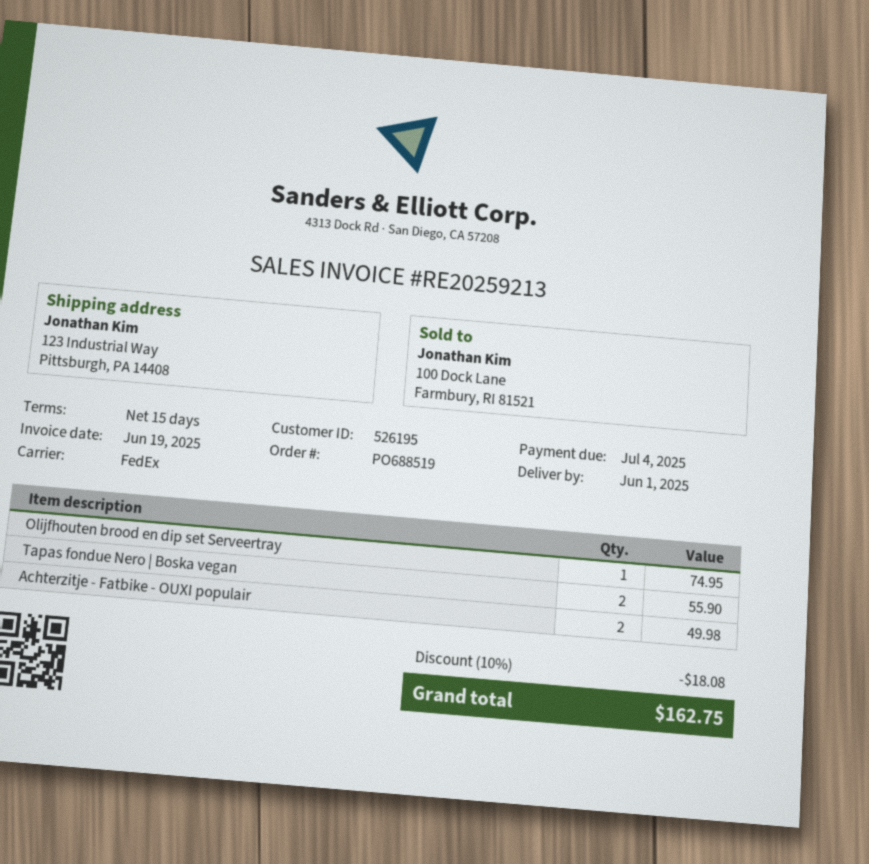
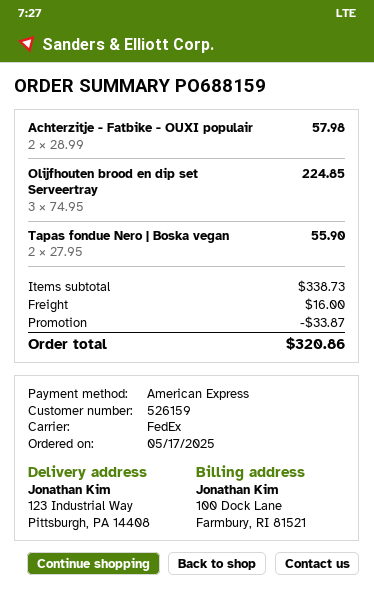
order number: PO688519 -> PO688159
customer number: 526195 -> 526159
Olijfhouten brood en dip set Serveertray: 1 for 74.95 -> 3 for 224.85
Achterzitje - Fatbike - OUXI populair: 2 for 49.98 -> 2 for 57.98
discount: 18.08 -> 33.87
shipping: none -> 16.00
total: 162.75 -> 320.86

